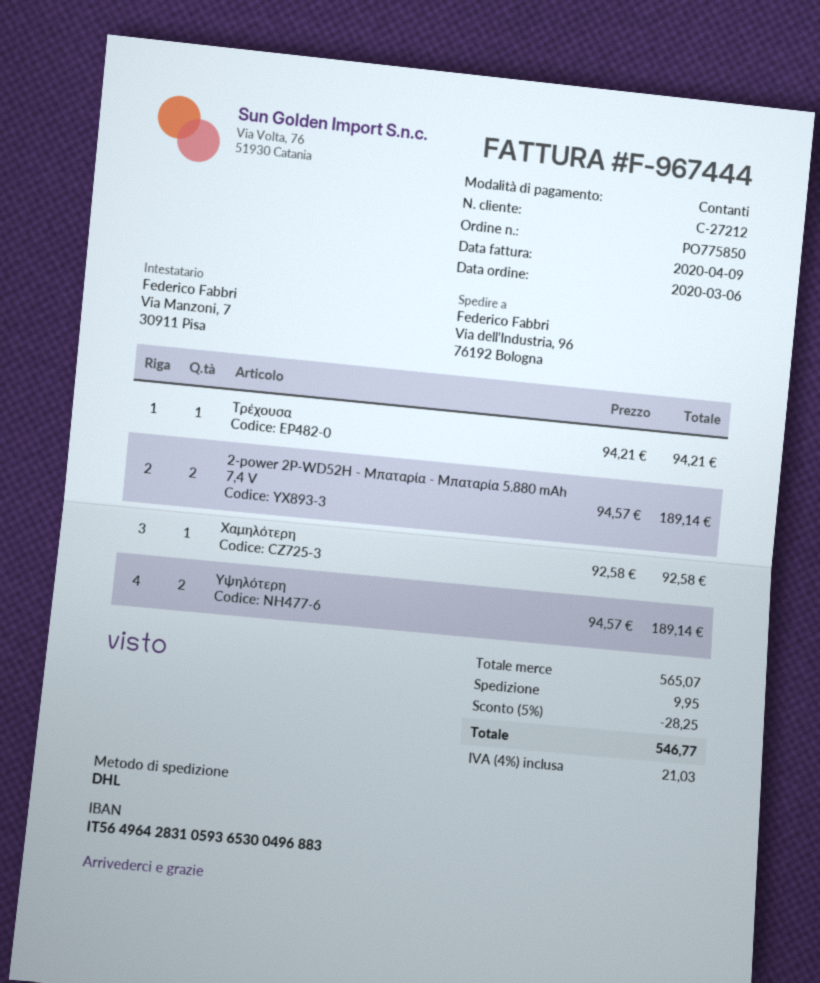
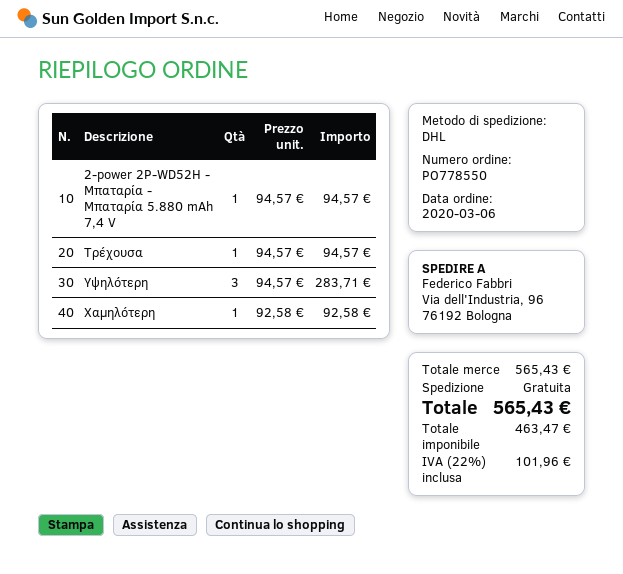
order number: PO775850 -> PO778550
Τρέχουσα: 1 x 94.21 = 94.21 -> 1 x 94.57 = 94.57
2-power 2P-WD52H - Μπαταρία - Μπαταρία 5.880 mAh 7,4 V: 2 x 94.57 = 189.14 -> 1 x 94.57 = 94.57
Υψηλότερη: 2 x 94.57 = 189.14 -> 3 x 94.57 = 283.71
subtotal: 565.07 -> 565.43
discount: 5% = 28.25 -> none
shipping: 9.95 -> 0.00
tax: 4% = 21.03 -> 22% = 101.96
total: 546.77 -> 565.43

